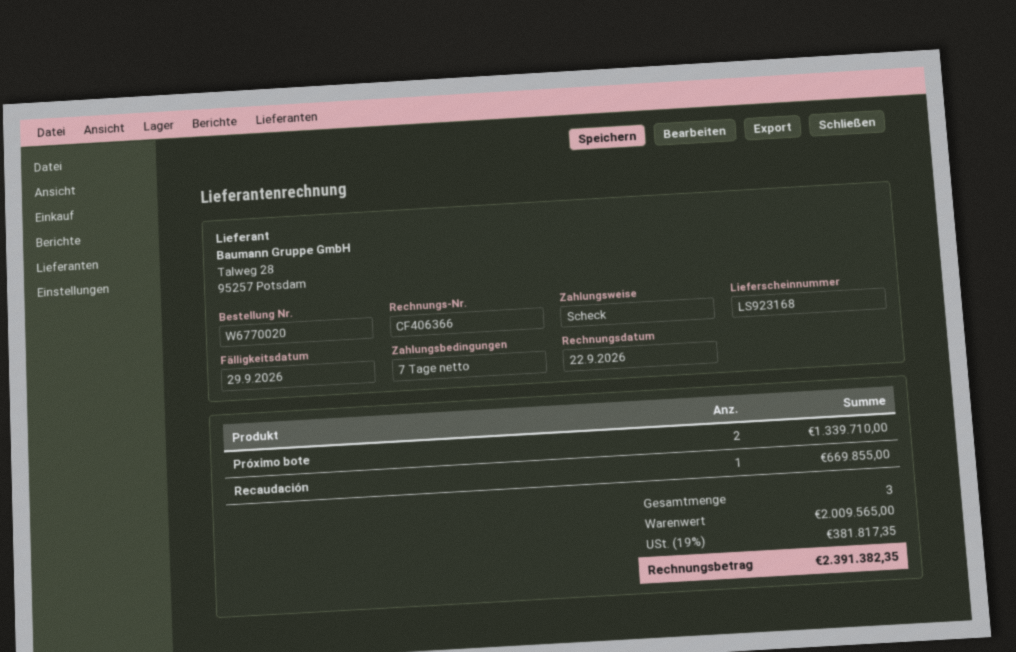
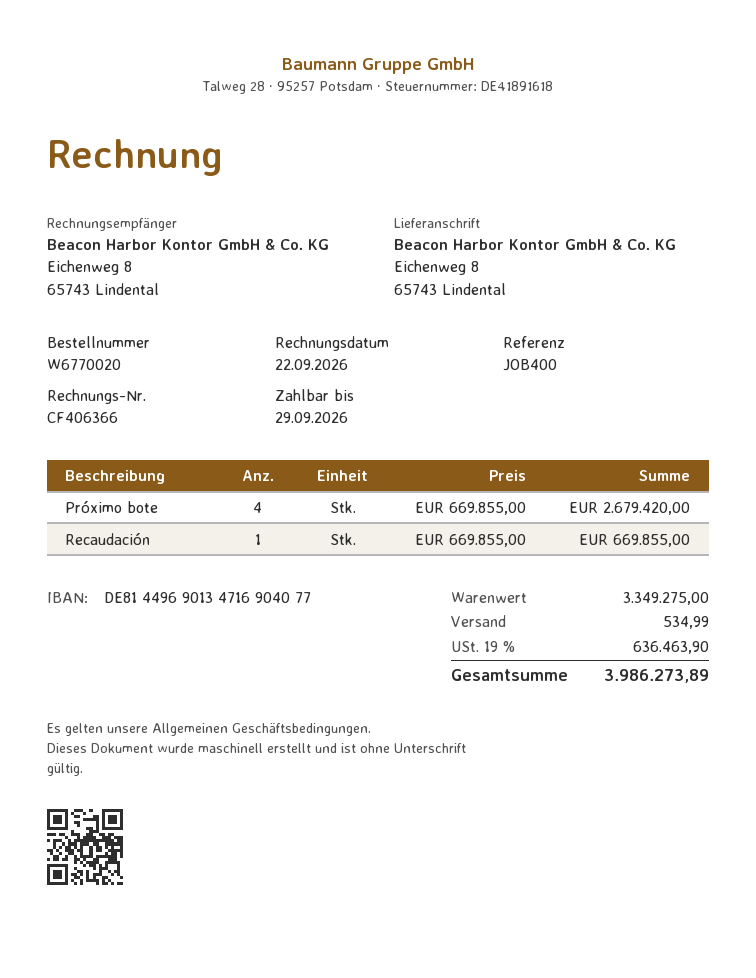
Próximo bote: 2 for 1339710.00 -> 4 for 2679420.00
subtotal: 2009565.00 -> 3349275.00
shipping: none -> 534.99
tax: 19% = 381817.35 -> 19% = 636463.90
total: 2391382.35 -> 3986273.89

